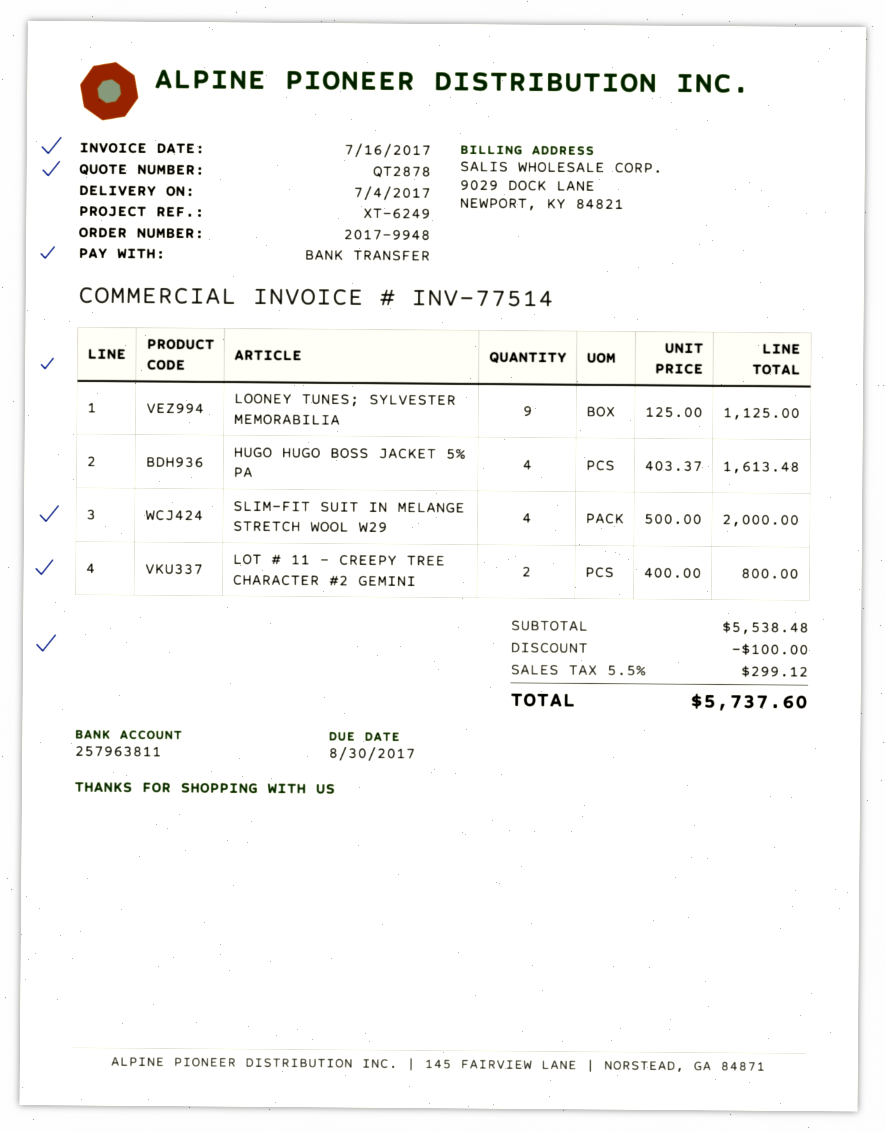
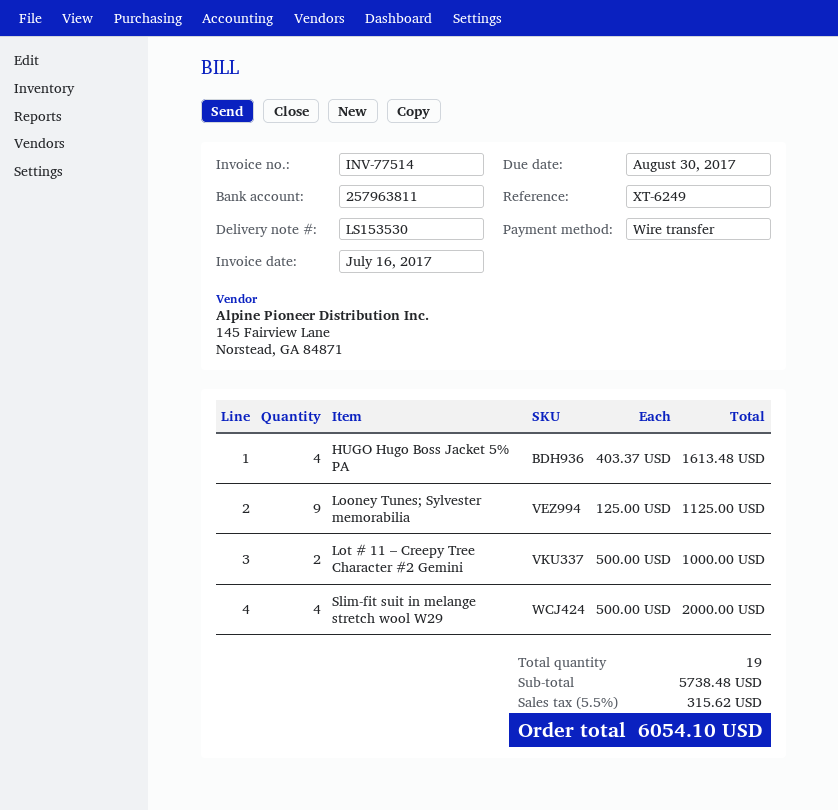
LOT # 11 – CREEPY TREE CHARACTER #2 GEMINI: 2 x 400.00 = 800.00 -> 2 x 500.00 = 1000.00
subtotal: 5538.48 -> 5738.48
discount: 100.00 -> none
tax: 5.5% = 299.12 -> 5.5% = 315.62
total: 5737.60 -> 6054.10

